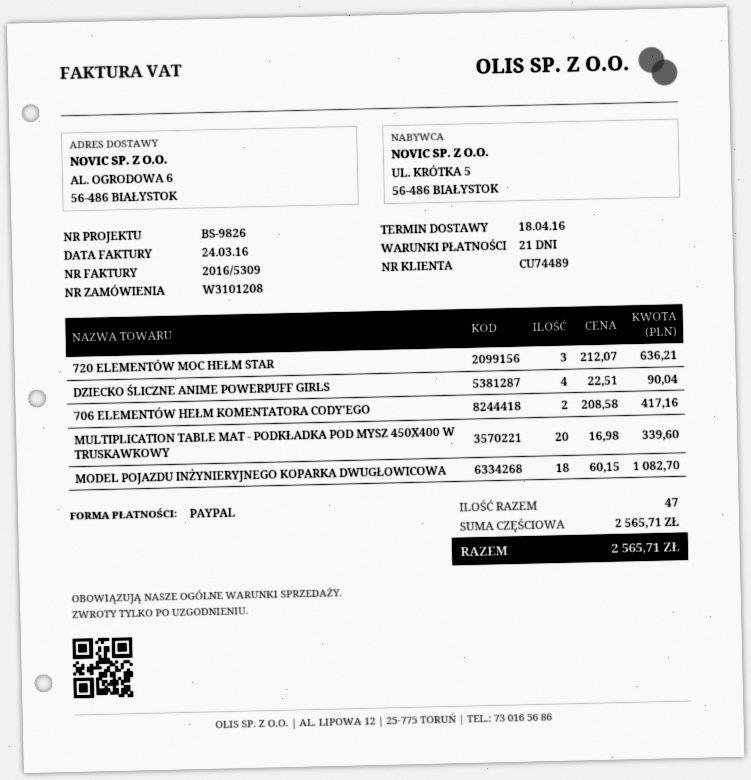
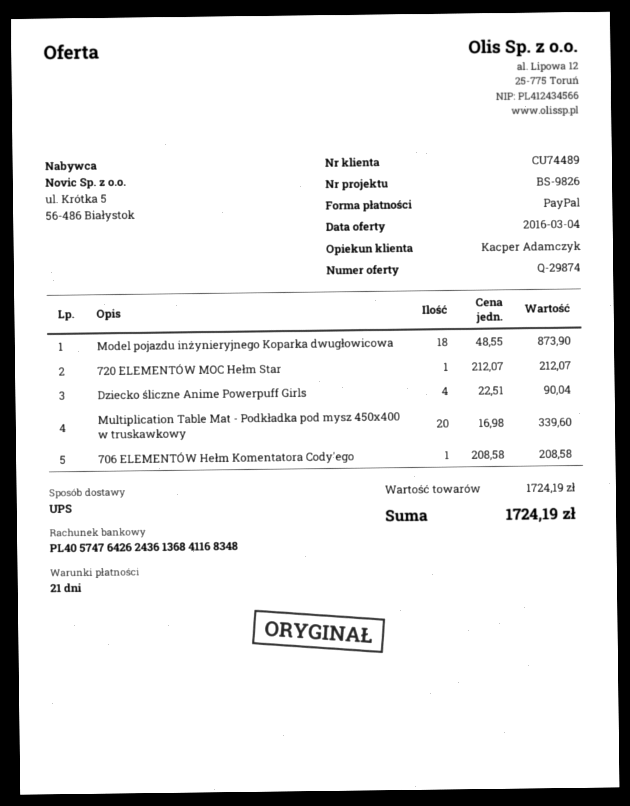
720 ELEMENTÓW MOC HEŁM STAR: 3 x 212.07 = 636.21 -> 1 x 212.07 = 212.07
706 ELEMENTÓW HEŁM KOMENTATORA CODY'EGO: 2 x 208.58 = 417.16 -> 1 x 208.58 = 208.58
MODEL POJAZDU INŻYNIERYJNEGO KOPARKA DWUGŁOWICOWA: 18 x 60.15 = 1082.70 -> 18 x 48.55 = 873.90
subtotal: 2565.71 -> 1724.19
total: 2565.71 -> 1724.19

